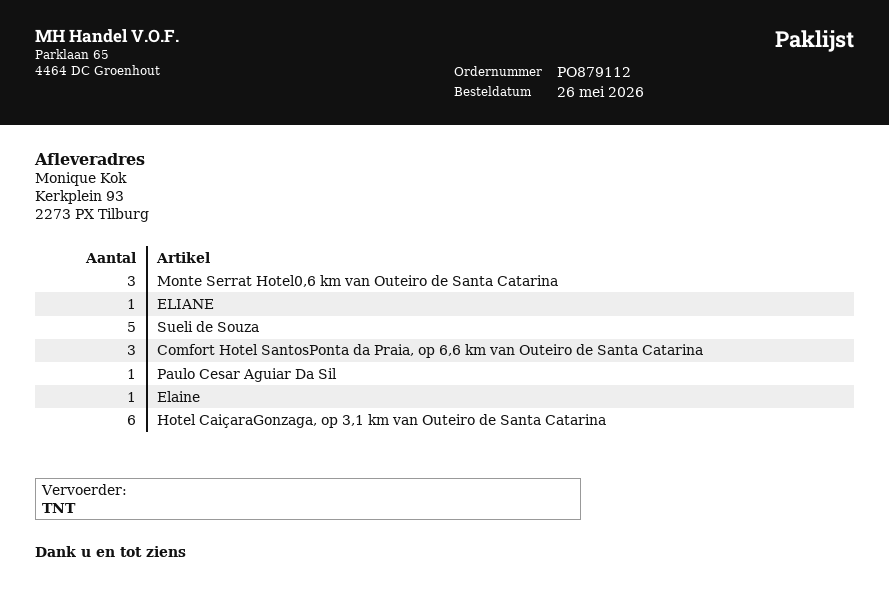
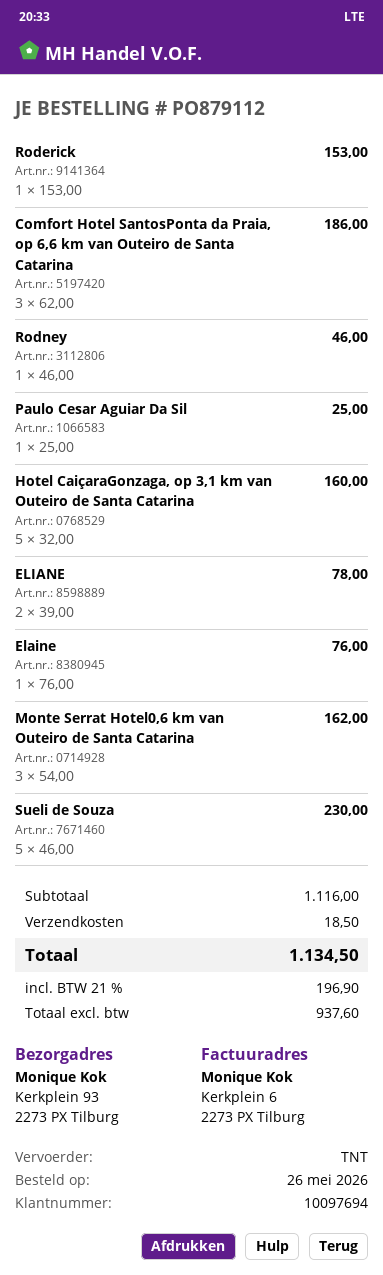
ELIANE: 1 -> 2
Hotel CaiçaraGonzaga, op 3,1 km van Outeiro de Santa Catarina: 6 -> 5
Roderick: none -> 1
Rodney: none -> 1

